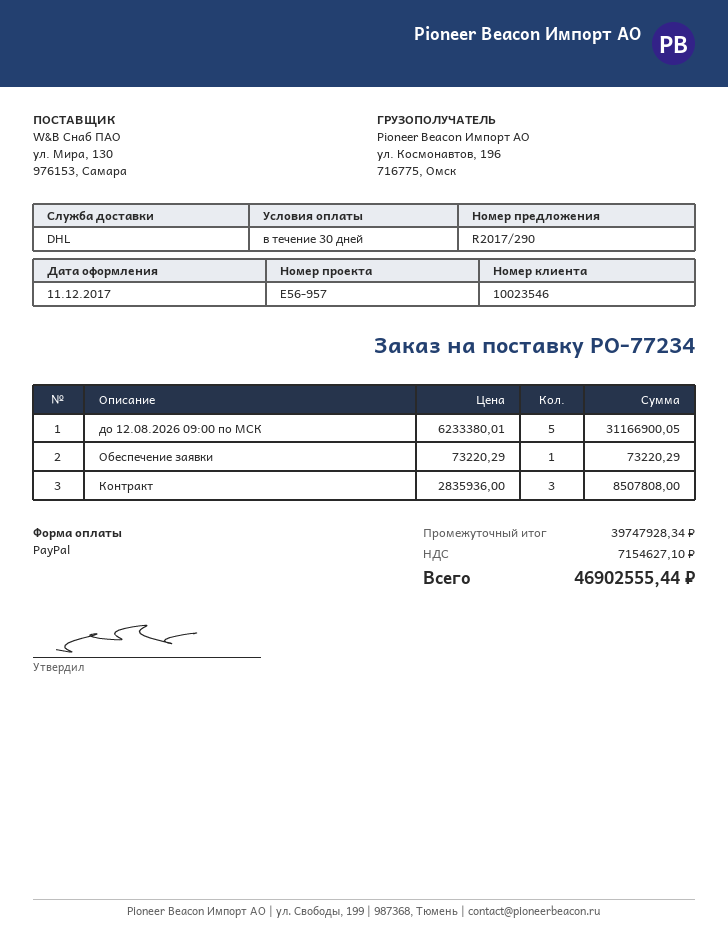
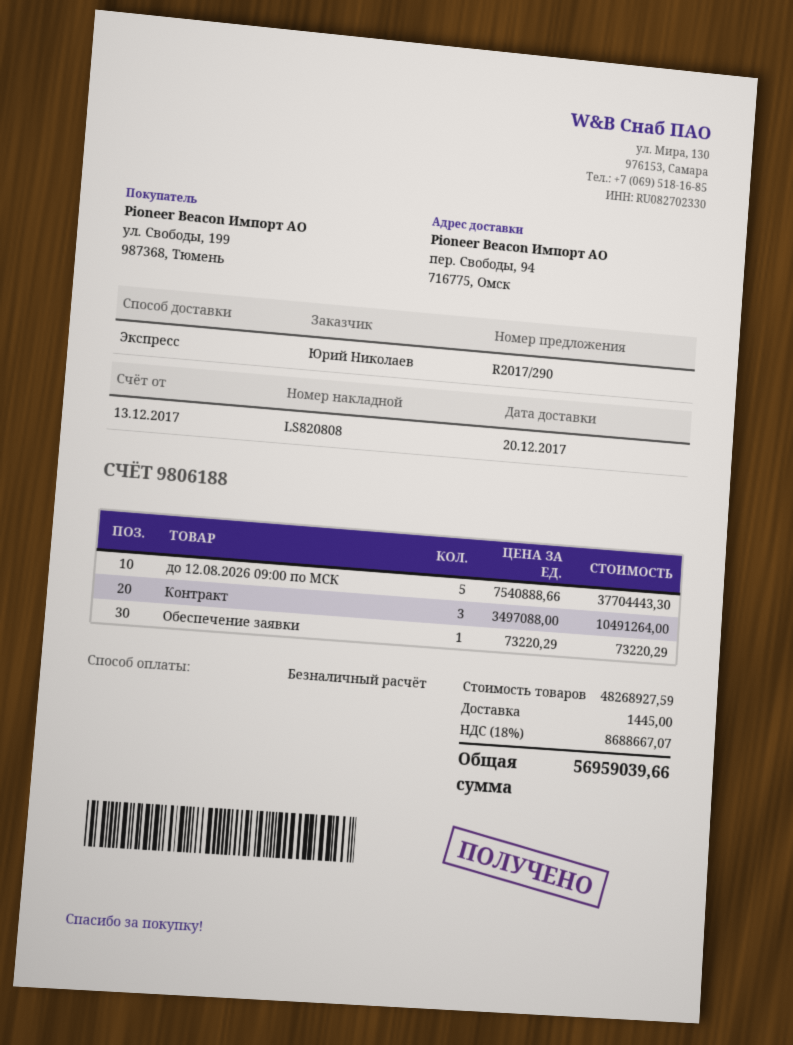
payment method: PayPal -> bank transfer
shipping method: DHL -> express
ship to: ул. Космонавтов, 196, 716775, Омск -> пер. Свободы, 94, 716775, Омск
до 12.08.2026 09:00 по МСК: 5 x 6233380.01 = 31166900.05 -> 5 x 7540888.66 = 37704443.30
Контракт: 3 x 2835936.00 = 8507808.00 -> 3 x 3497088.00 = 10491264.00
subtotal: 39747928.34 -> 48268927.59
shipping: none -> 1445.00
tax: 7154627.10 -> 8688667.07
total: 46902555.44 -> 56959039.66

